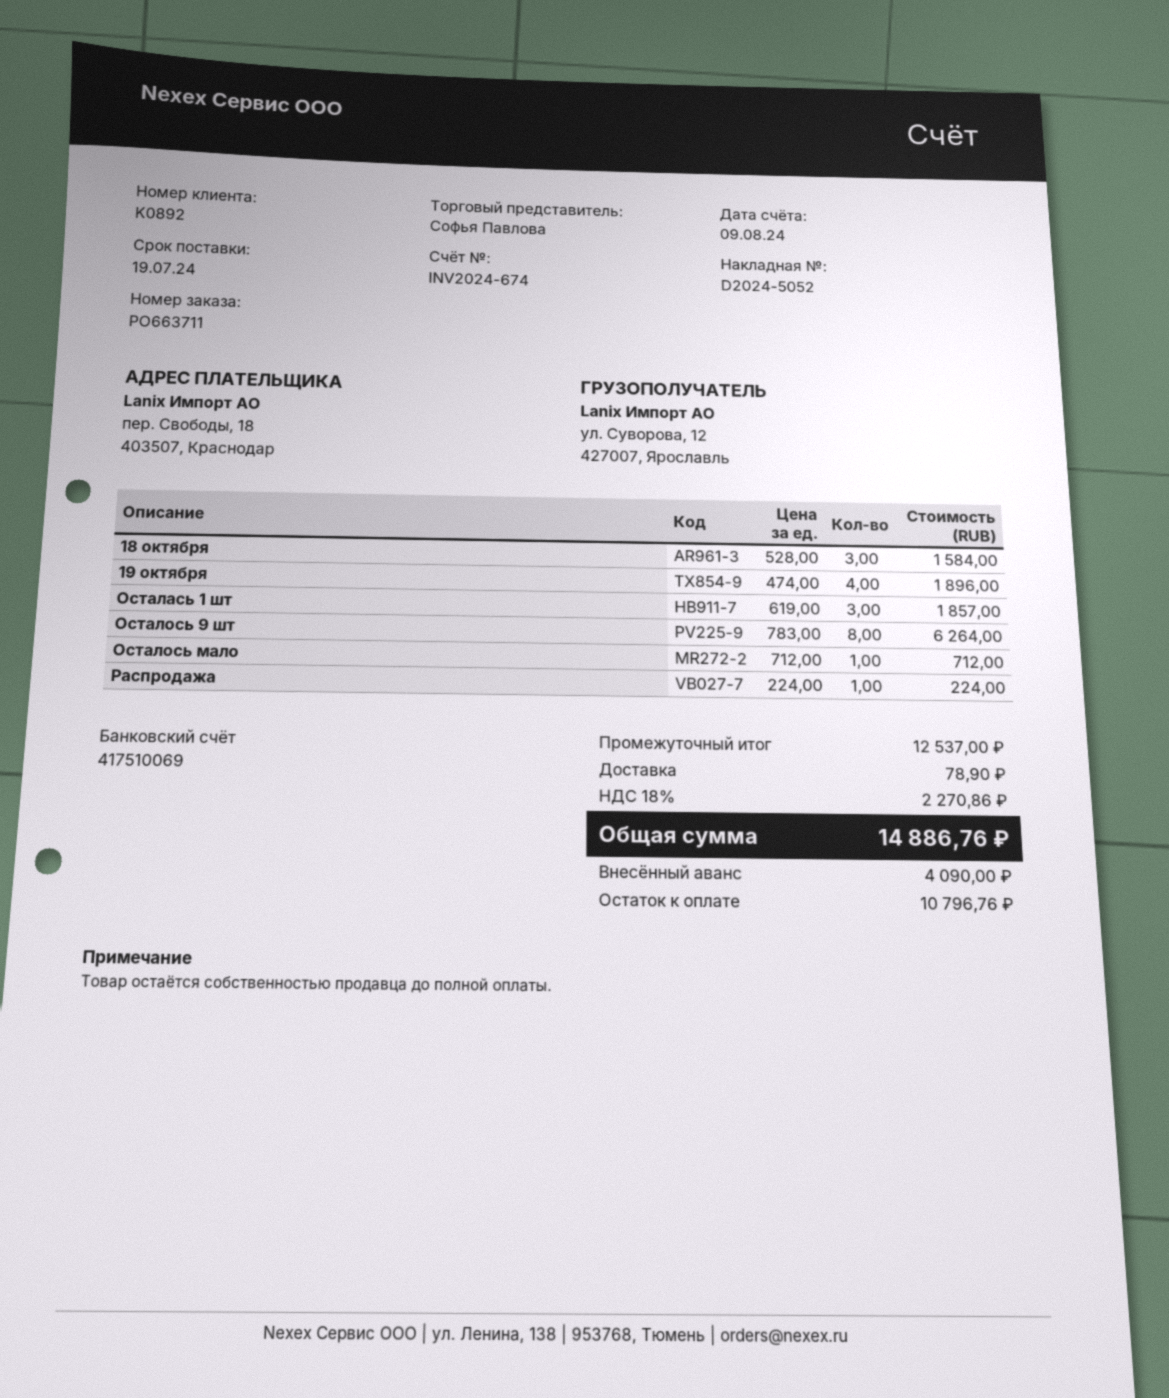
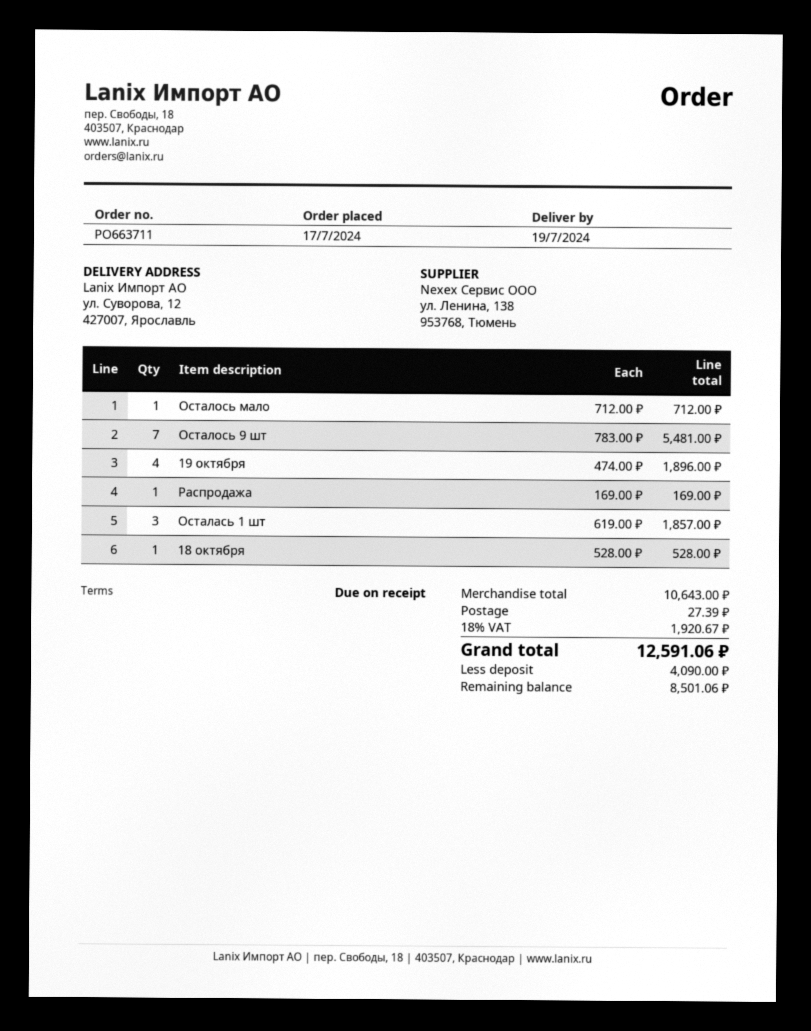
18 октября: 3 x 528.00 = 1584.00 -> 1 x 528.00 = 528.00
Осталось 9 шт: 8 x 783.00 = 6264.00 -> 7 x 783.00 = 5481.00
Распродажа: 1 x 224.00 = 224.00 -> 1 x 169.00 = 169.00
subtotal: 12537.00 -> 10643.00
shipping: 78.90 -> 27.39
tax: 18% = 2270.86 -> 18% = 1920.67
total: 14886.76 -> 12591.06
balance: 10796.76 -> 8501.06

